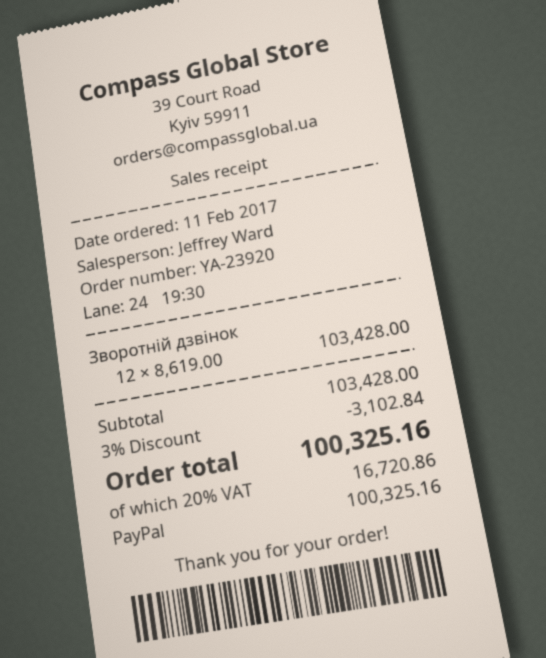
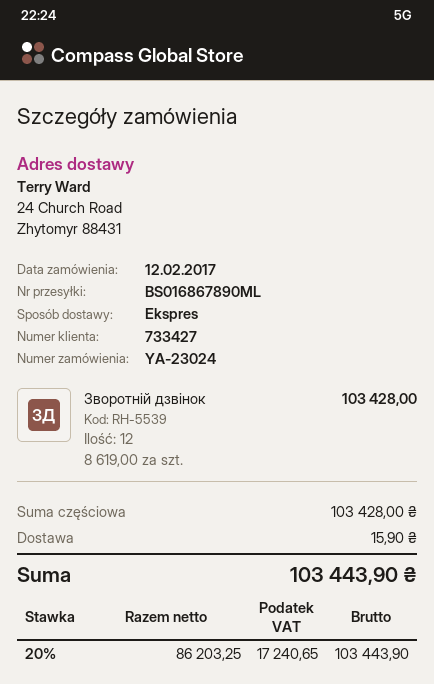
order number: YA-23920 -> YA-23024
order date: 2017-02-11 -> 2017-02-12
discount: 3% = 3102.84 -> none
shipping: none -> 15.90
tax: 20% = 16720.86 -> 20% = 17240.65
total: 100325.16 -> 103443.90

